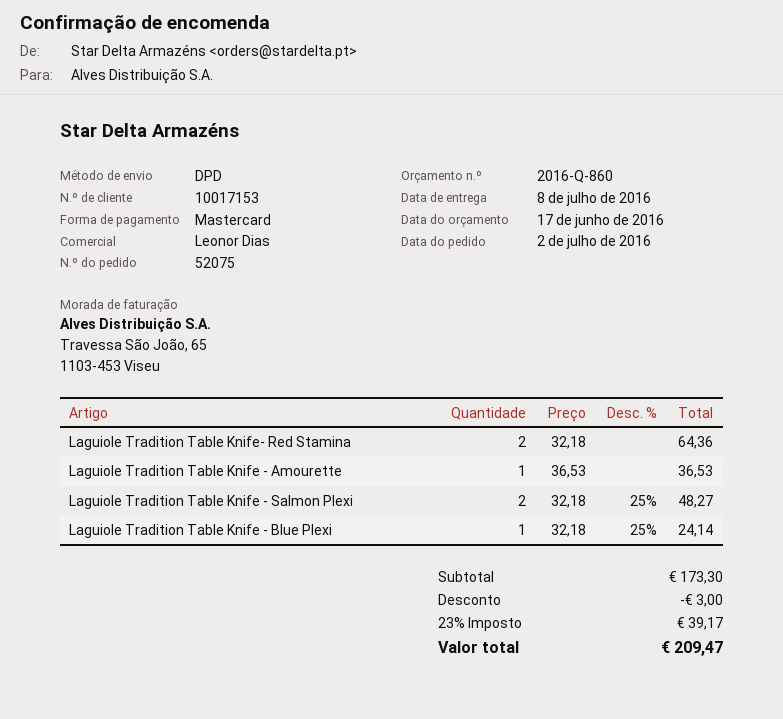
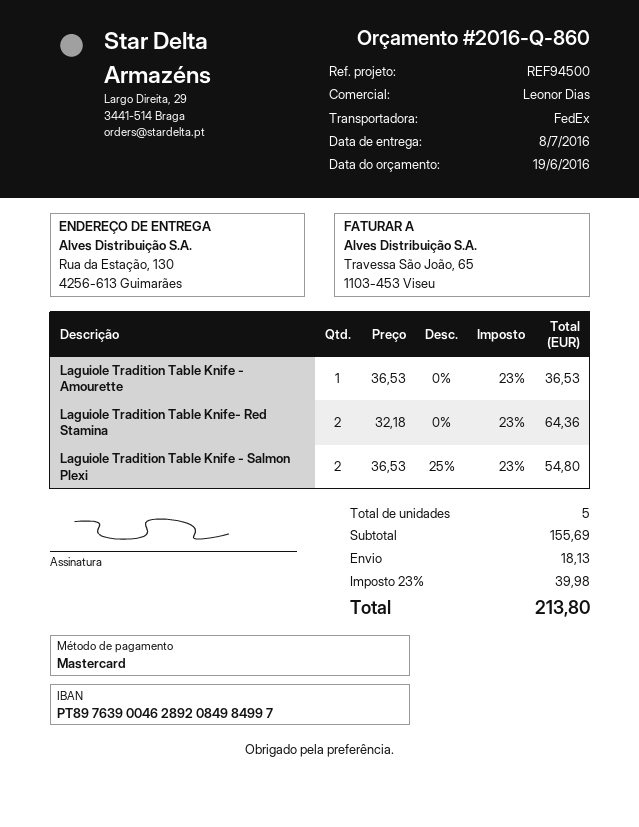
quote date: 2016-06-17 -> 2016-06-19
shipping method: DPD -> FedEx
Laguiole Tradition Table Knife - Salmon Plexi: 2 x 32.18 - 25% = 48.27 -> 2 x 36.53 - 25% = 54.80
Laguiole Tradition Table Knife - Blue Plexi: 1 x 32.18 - 25% = 24.14 -> none
subtotal: 173.30 -> 155.69
discount: 3.00 -> none
shipping: none -> 18.13
tax: 23% = 39.17 -> 23% = 39.98
total: 209.47 -> 213.80

